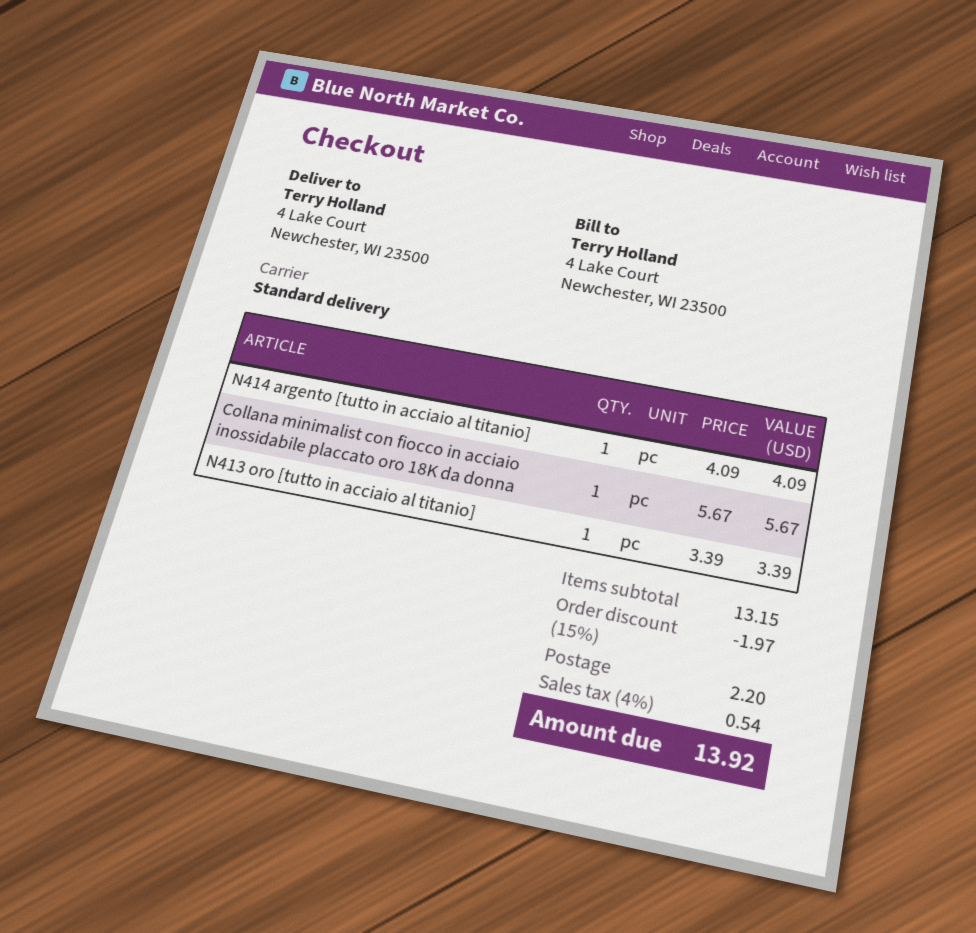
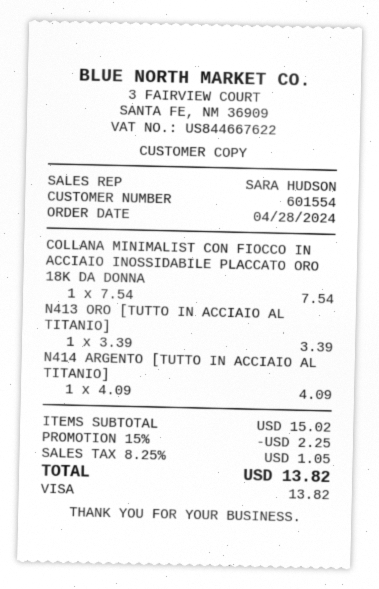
Collana minimalist con fiocco in acciaio inossidabile placcato oro 18K da donna: 1 x 5.67 = 5.67 -> 1 x 7.54 = 7.54
subtotal: 13.15 -> 15.02
discount: 15% = 1.97 -> 15% = 2.25
shipping: 2.20 -> none
tax: 4% = 0.54 -> 8.25% = 1.05
total: 13.92 -> 13.82

